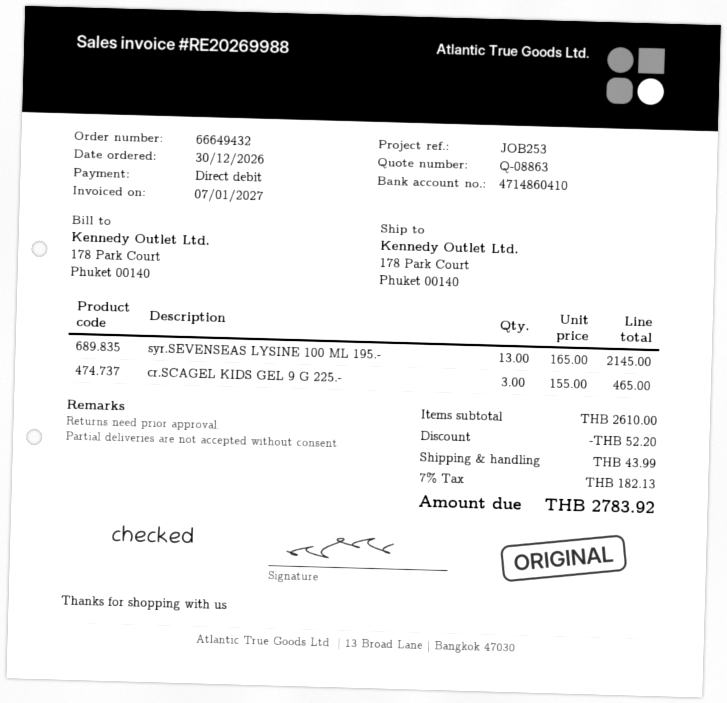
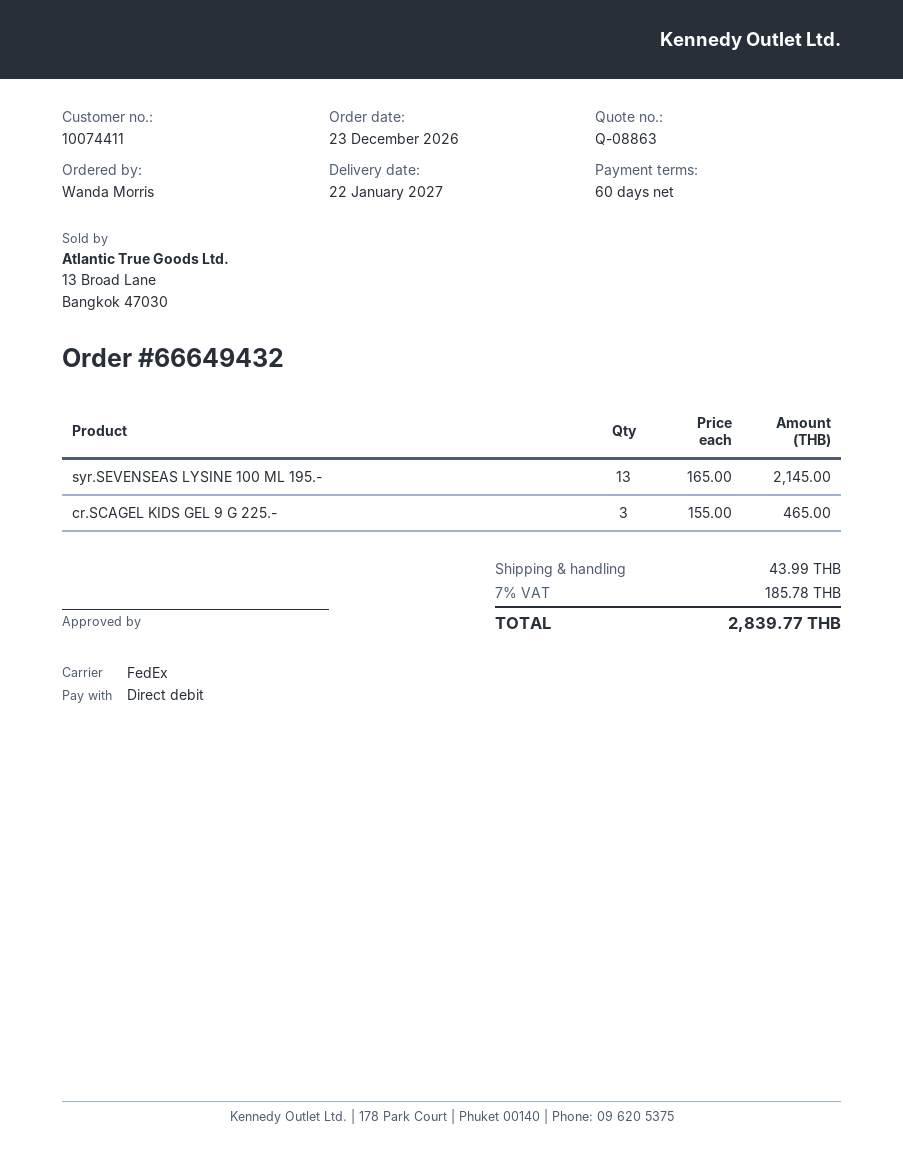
order date: 2026-12-30 -> 2026-12-23
discount: 52.20 -> none
tax: 7% = 182.13 -> 7% = 185.78
total: 2783.92 -> 2839.77

